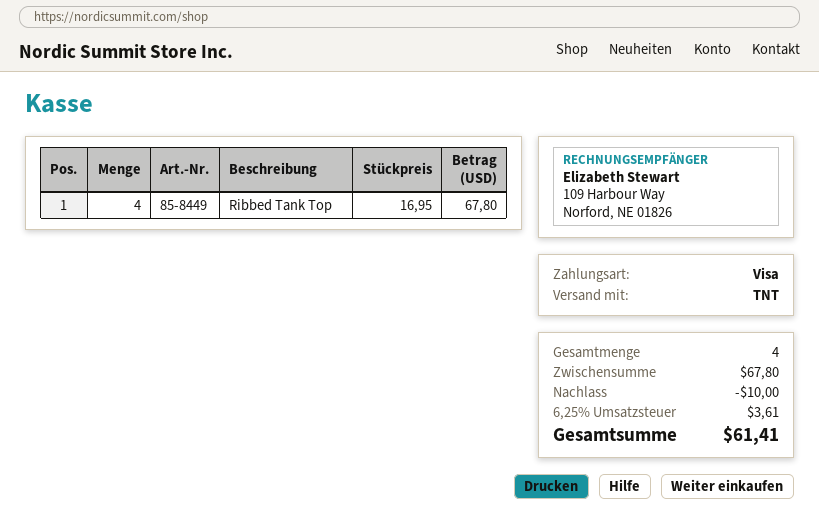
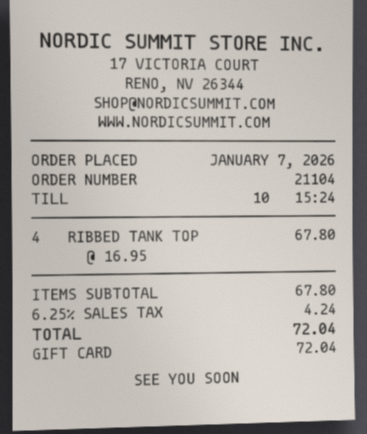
payment method: Visa -> gift card
discount: 10.00 -> none
tax: 6.25% = 3.61 -> 6.25% = 4.24
total: 61.41 -> 72.04

